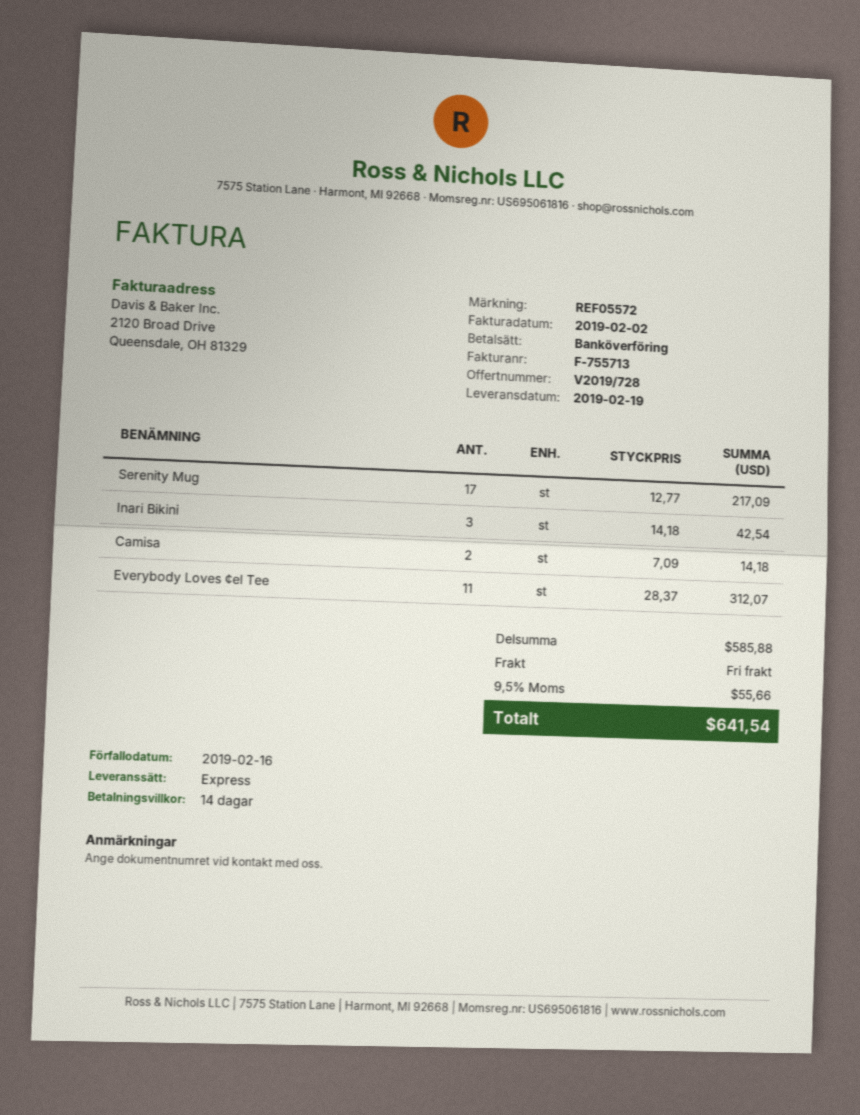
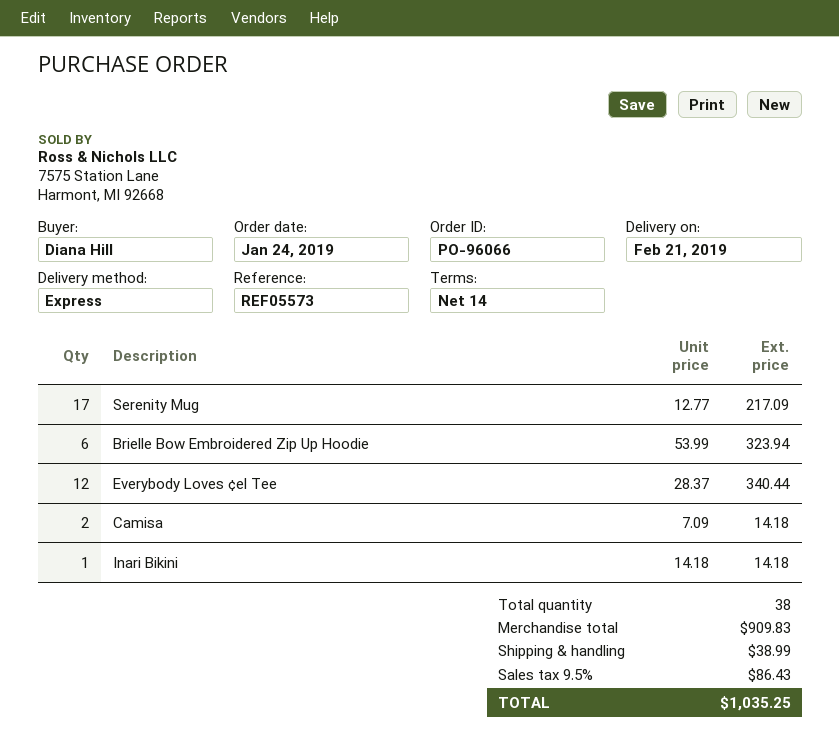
delivery date: 2019-02-19 -> 2019-02-21
reference: REF05572 -> REF05573
Inari Bikini: 3 x 14.18 = 42.54 -> 1 x 14.18 = 14.18
Everybody Loves ¢el Tee: 11 x 28.37 = 312.07 -> 12 x 28.37 = 340.44
Brielle Bow Embroidered Zip Up Hoodie: none -> 6 x 53.99 = 323.94
subtotal: 585.88 -> 909.83
shipping: 0.00 -> 38.99
tax: 9.5% = 55.66 -> 9.5% = 86.43
total: 641.54 -> 1035.25

